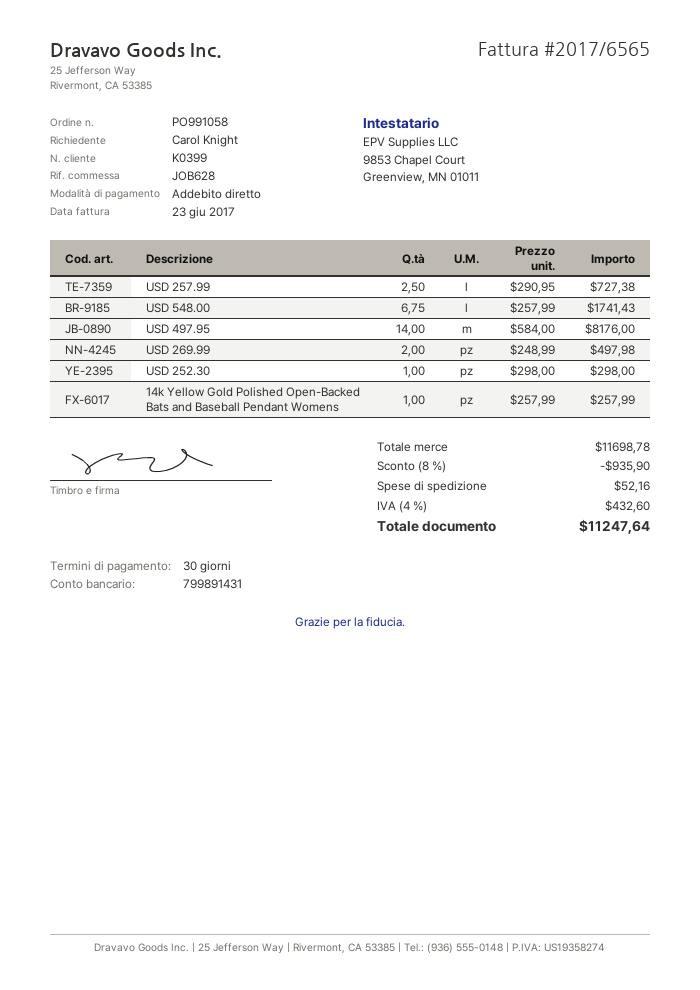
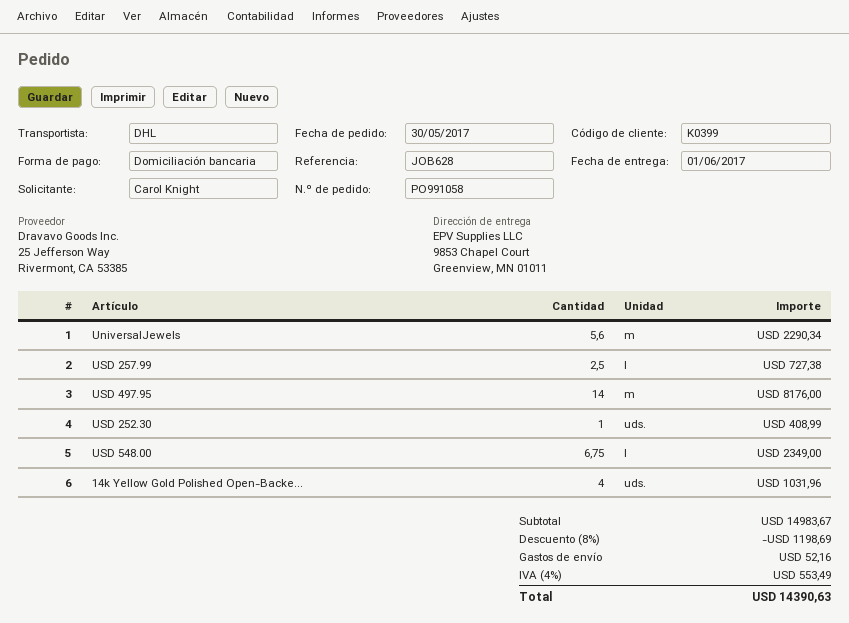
USD 548.00: 6.75 for 1741.43 -> 6.75 for 2349.00
USD 269.99: 2 for 497.98 -> none
USD 252.30: 1 for 298.00 -> 1 for 408.99
14k Yellow Gold Polished Open-Backed Bats and Baseball Pendant Womens: 1 for 257.99 -> 4 for 1031.96
UniversalJewels: none -> 5.6 for 2290.34
subtotal: 11698.78 -> 14983.67
discount: 8% = 935.90 -> 8% = 1198.69
tax: 4% = 432.60 -> 4% = 553.49
total: 11247.64 -> 14390.63

